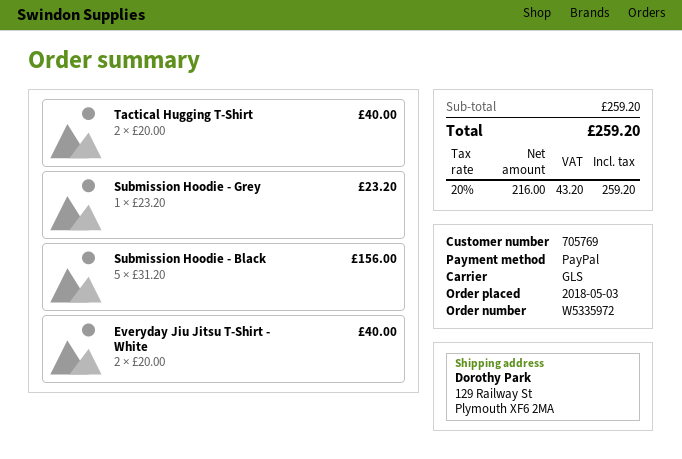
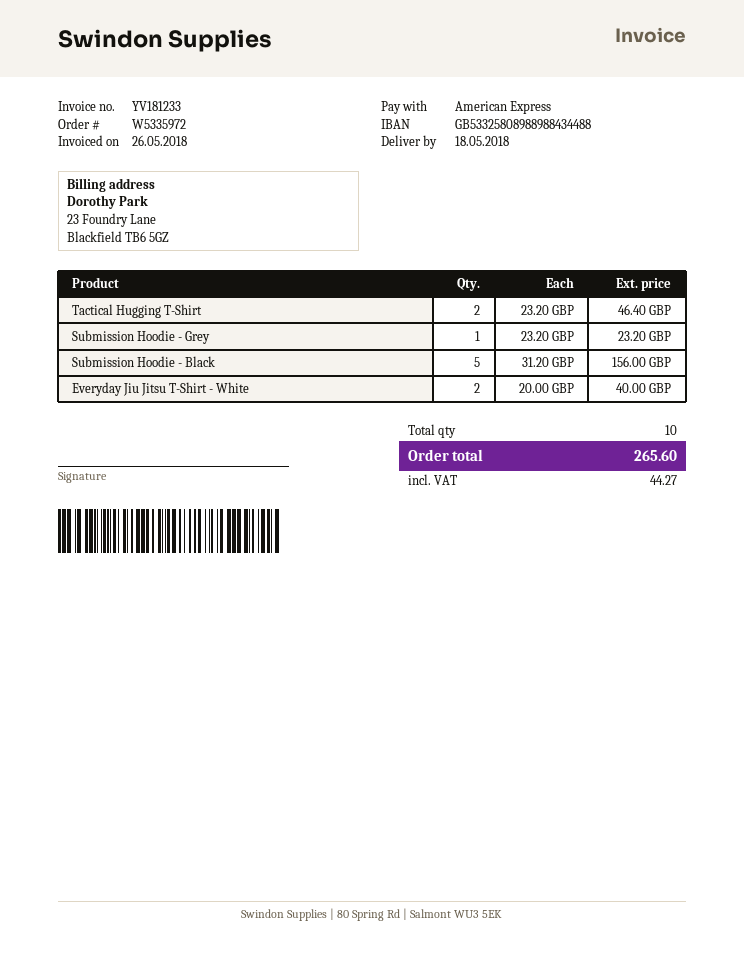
payment method: PayPal -> American Express
Tactical Hugging T-Shirt: 2 x 20.00 = 40.00 -> 2 x 23.20 = 46.40
tax: 43.20 -> 44.27
total: 259.20 -> 265.60

